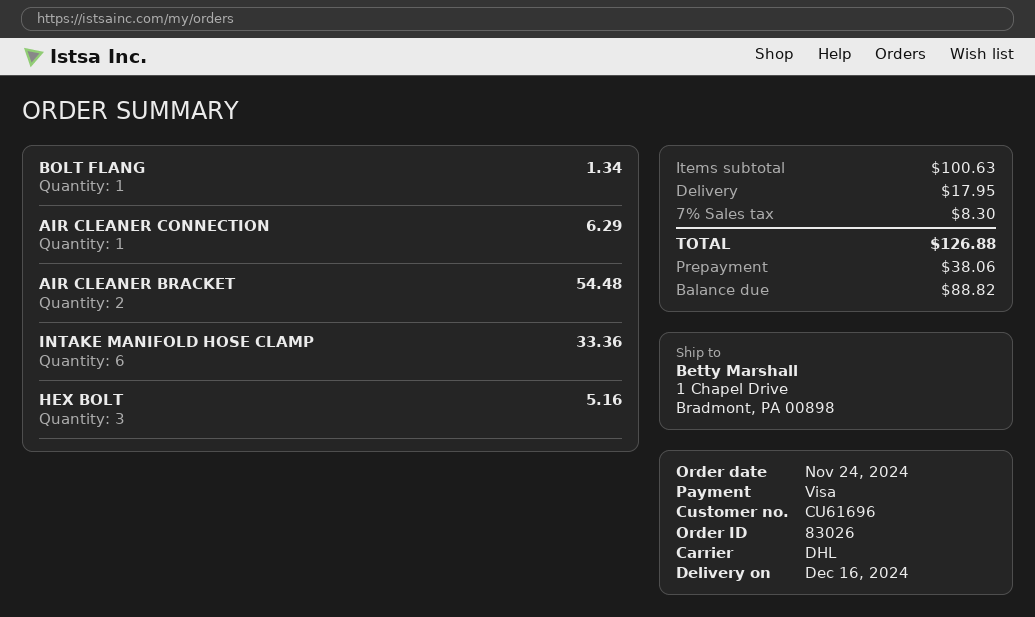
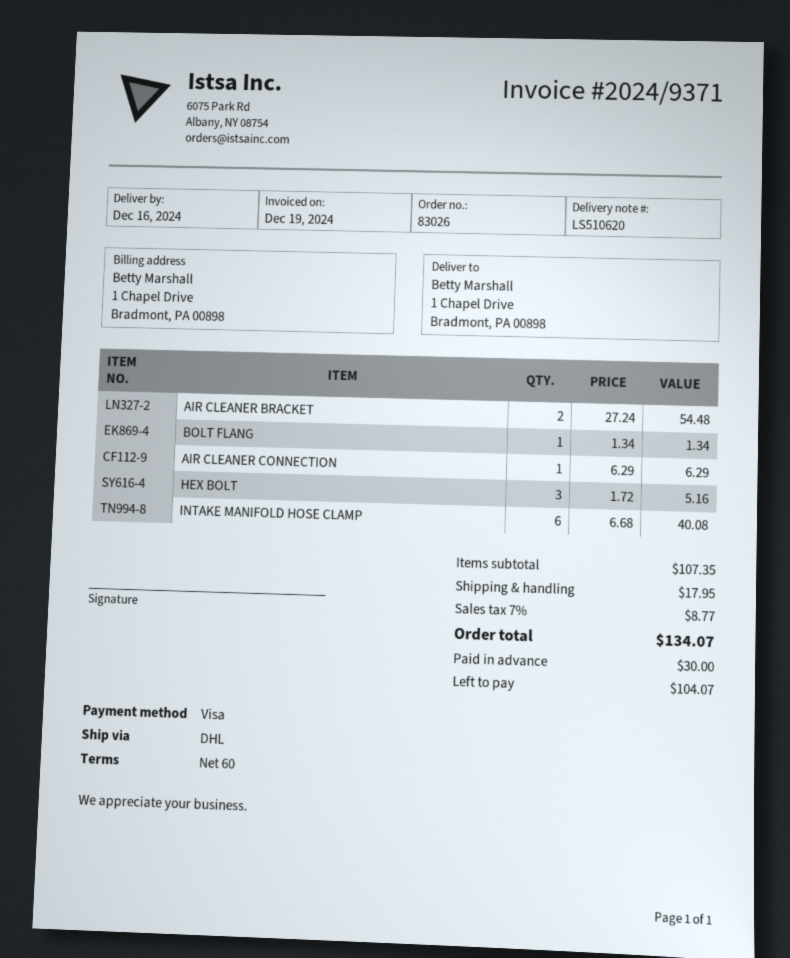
INTAKE MANIFOLD HOSE CLAMP: 6 for 33.36 -> 6 for 40.08
subtotal: 100.63 -> 107.35
tax: 7% = 8.30 -> 7% = 8.77
total: 126.88 -> 134.07
deposit: 38.06 -> 30.00
balance: 88.82 -> 104.07

